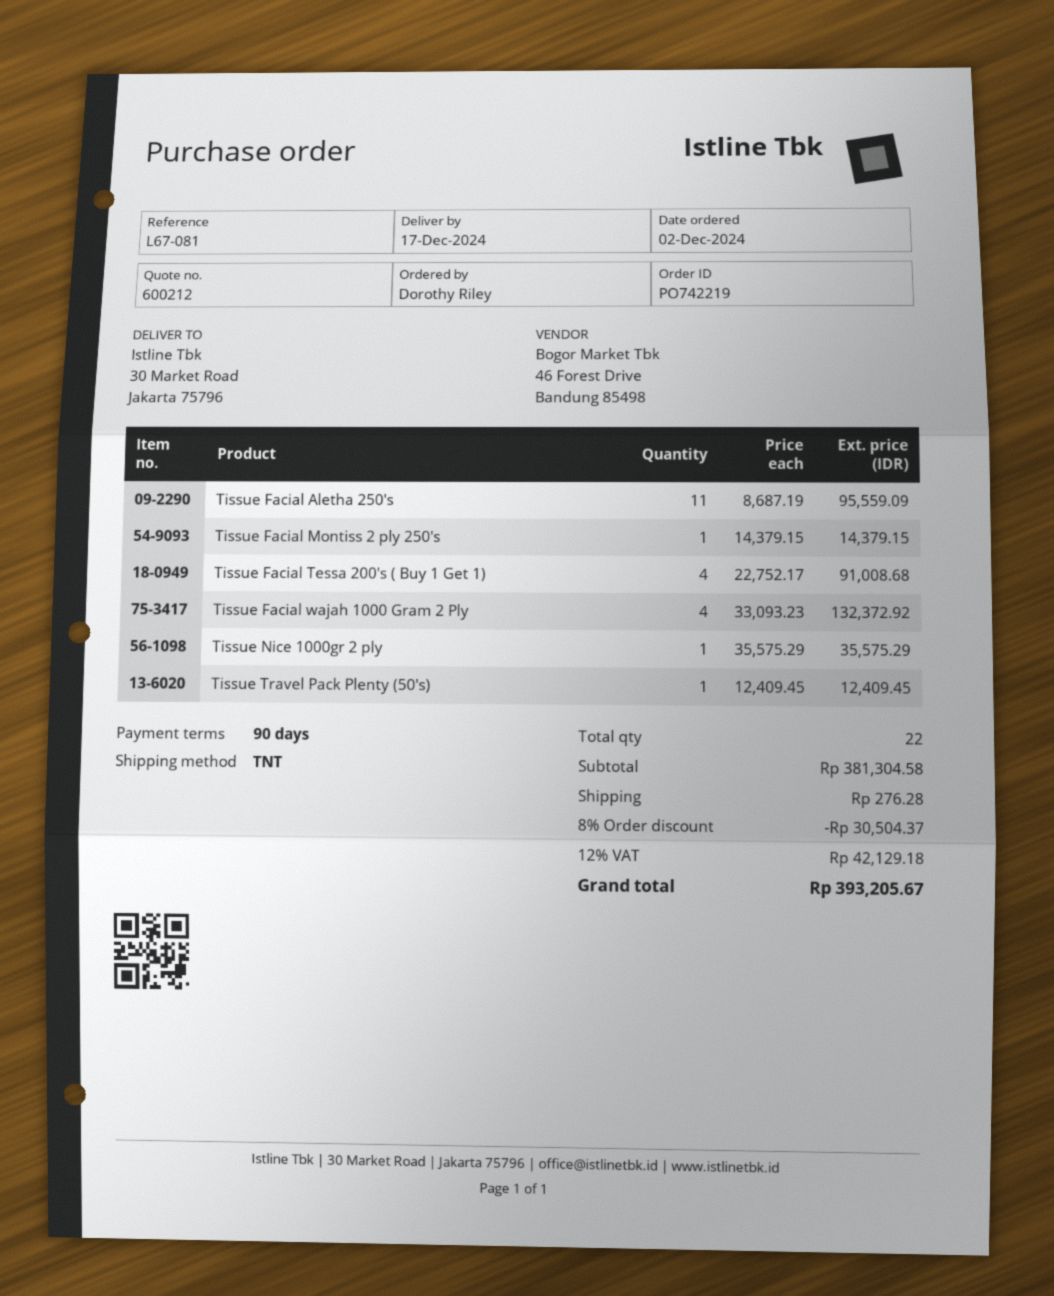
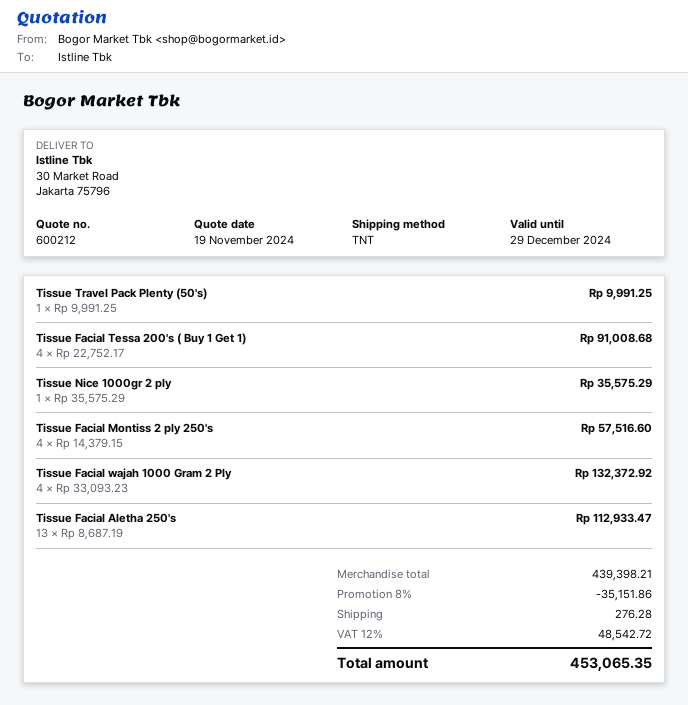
Tissue Facial Aletha 250's: 11 x 8687.19 = 95559.09 -> 13 x 8687.19 = 112933.47
Tissue Facial Montiss 2 ply 250's: 1 x 14379.15 = 14379.15 -> 4 x 14379.15 = 57516.60
Tissue Travel Pack Plenty (50's): 1 x 12409.45 = 12409.45 -> 1 x 9991.25 = 9991.25
subtotal: 381304.58 -> 439398.21
discount: 8% = 30504.37 -> 8% = 35151.86
tax: 12% = 42129.18 -> 12% = 48542.72
total: 393205.67 -> 453065.35

